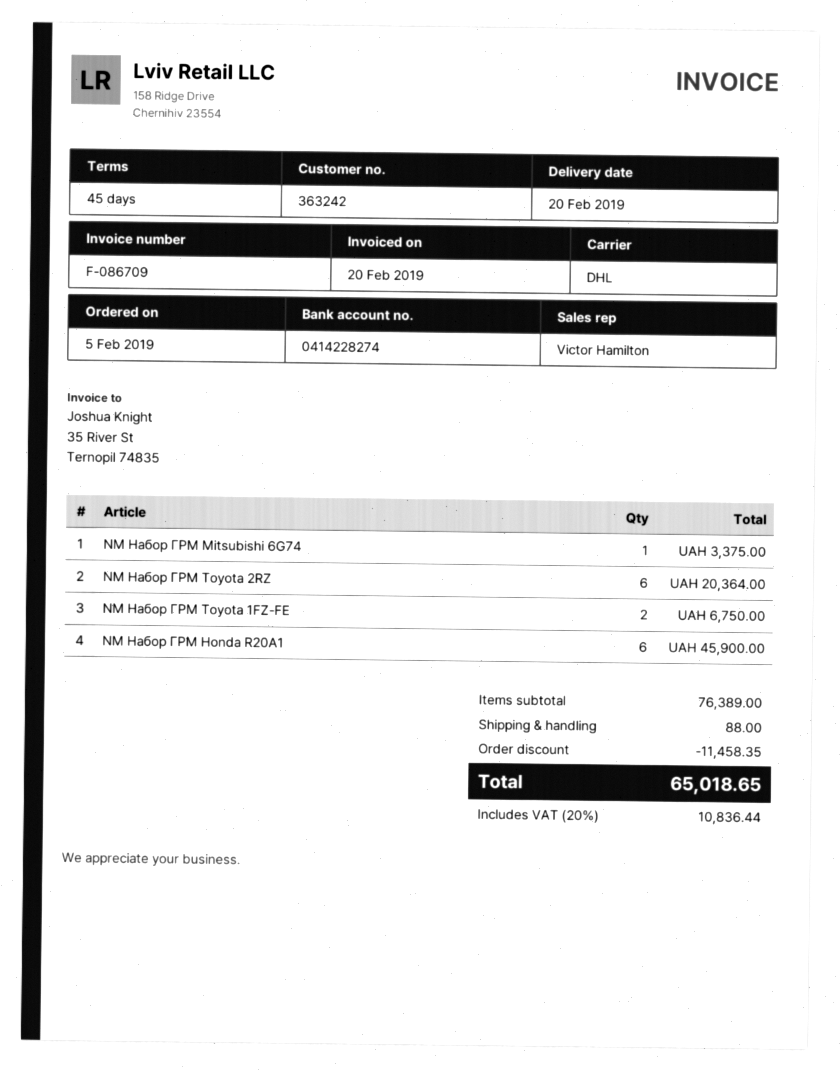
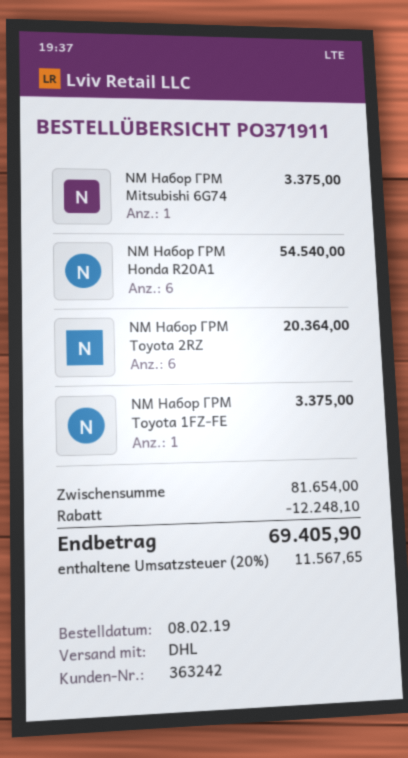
order date: 2019-02-05 -> 2019-02-08
NM Набор ГРМ Toyota 1FZ-FE: 2 for 6750.00 -> 1 for 3375.00
NM Набор ГРМ Honda R20A1: 6 for 45900.00 -> 6 for 54540.00
subtotal: 76389.00 -> 81654.00
discount: 11458.35 -> 12248.10
shipping: 88.00 -> none
tax: 20% = 10836.44 -> 20% = 11567.65
total: 65018.65 -> 69405.90

